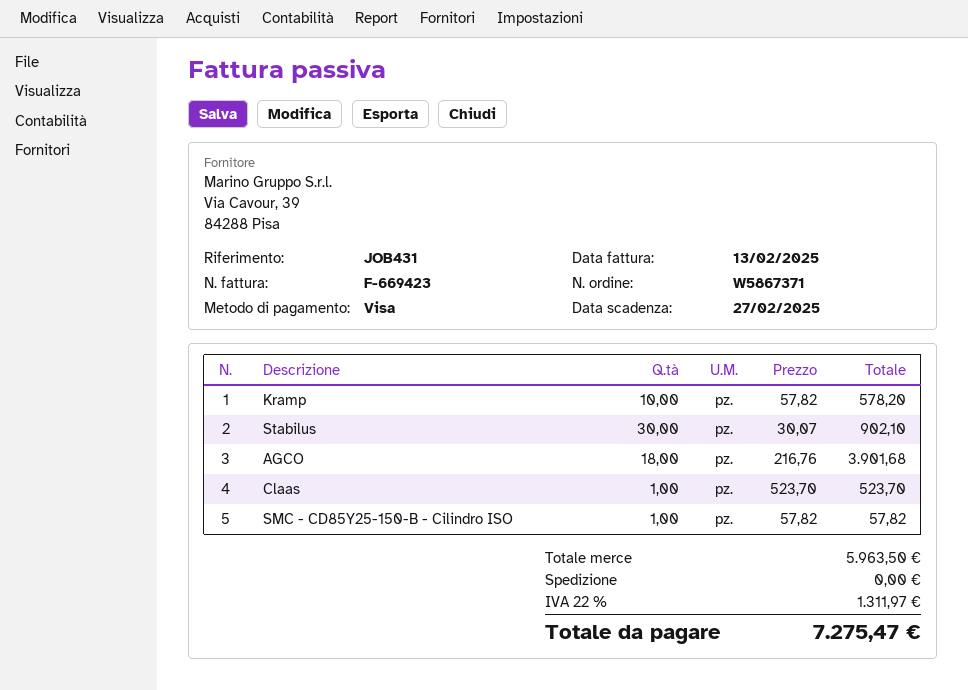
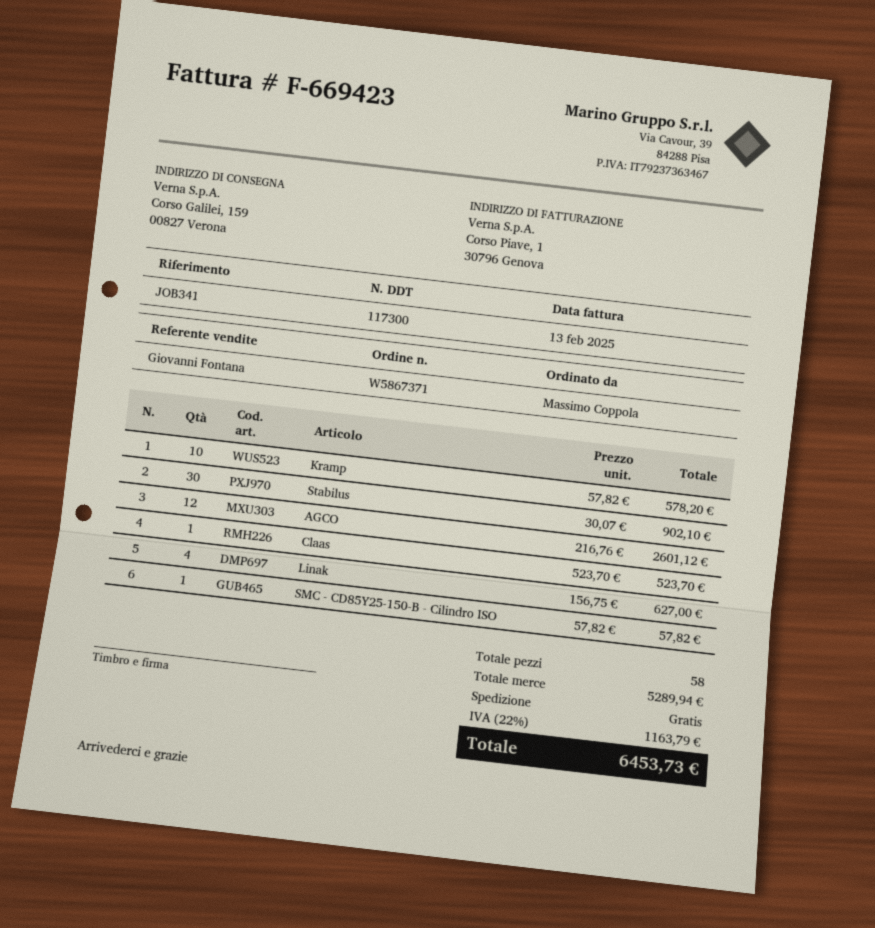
reference: JOB431 -> JOB341
AGCO: 18 x 216.76 = 3901.68 -> 12 x 216.76 = 2601.12
Linak: none -> 4 x 156.75 = 627.00
subtotal: 5963.50 -> 5289.94
tax: 22% = 1311.97 -> 22% = 1163.79
total: 7275.47 -> 6453.73

